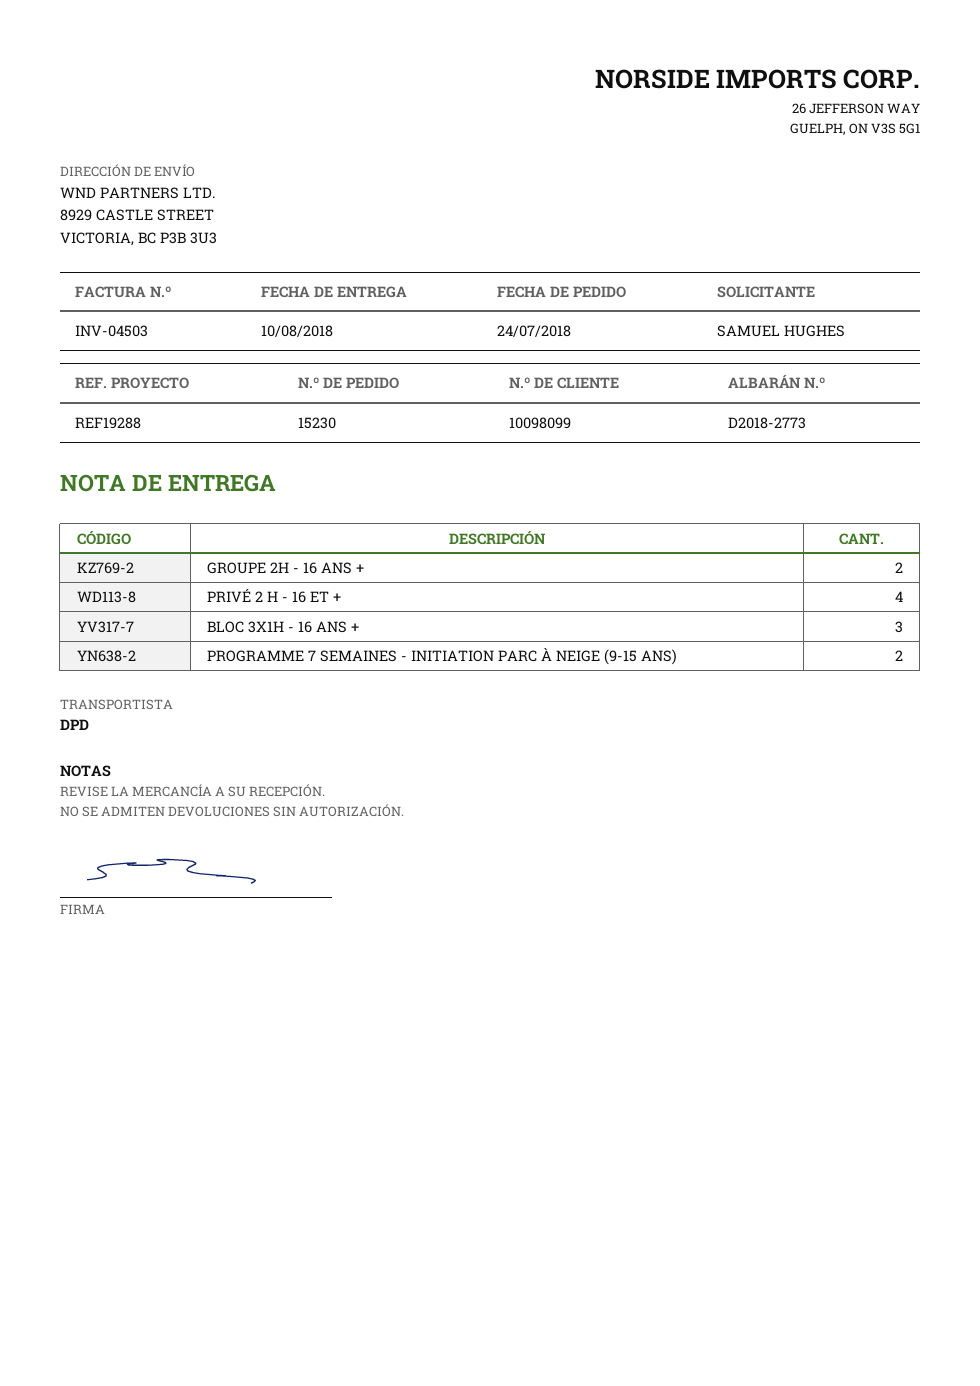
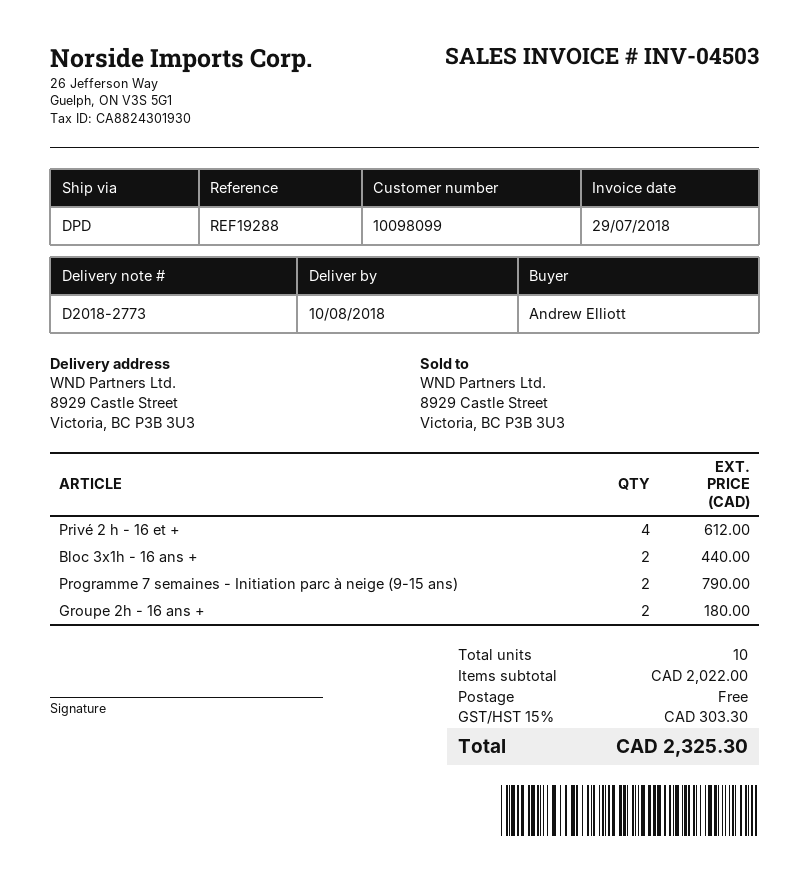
ordered by: SAMUEL HUGHES -> Andrew Elliott
BLOC 3X1H - 16 ANS +: 3 -> 2

